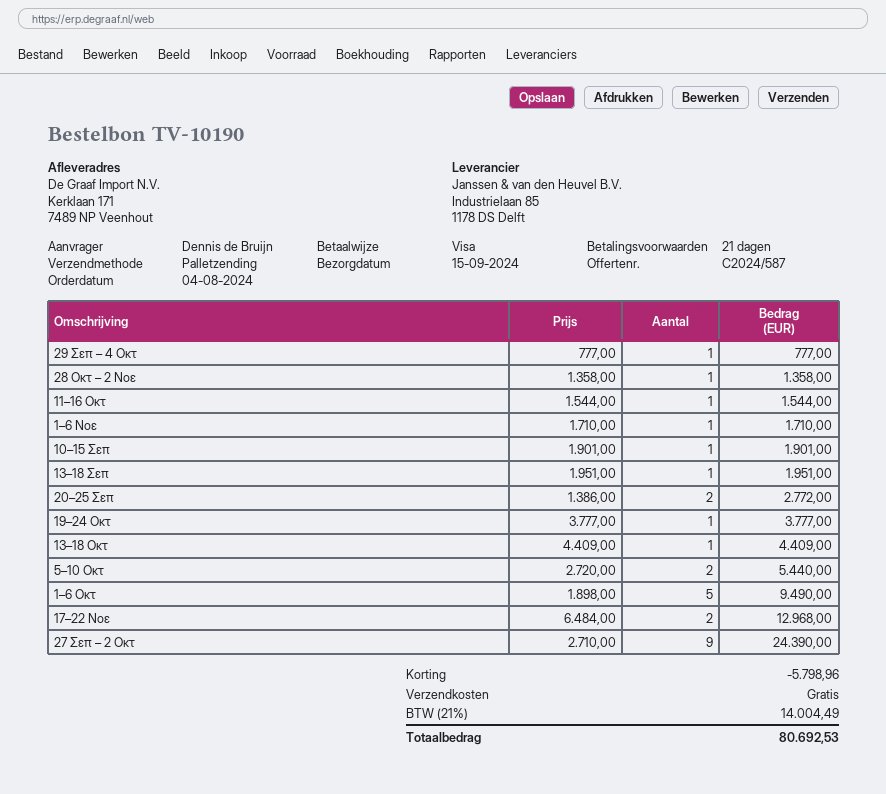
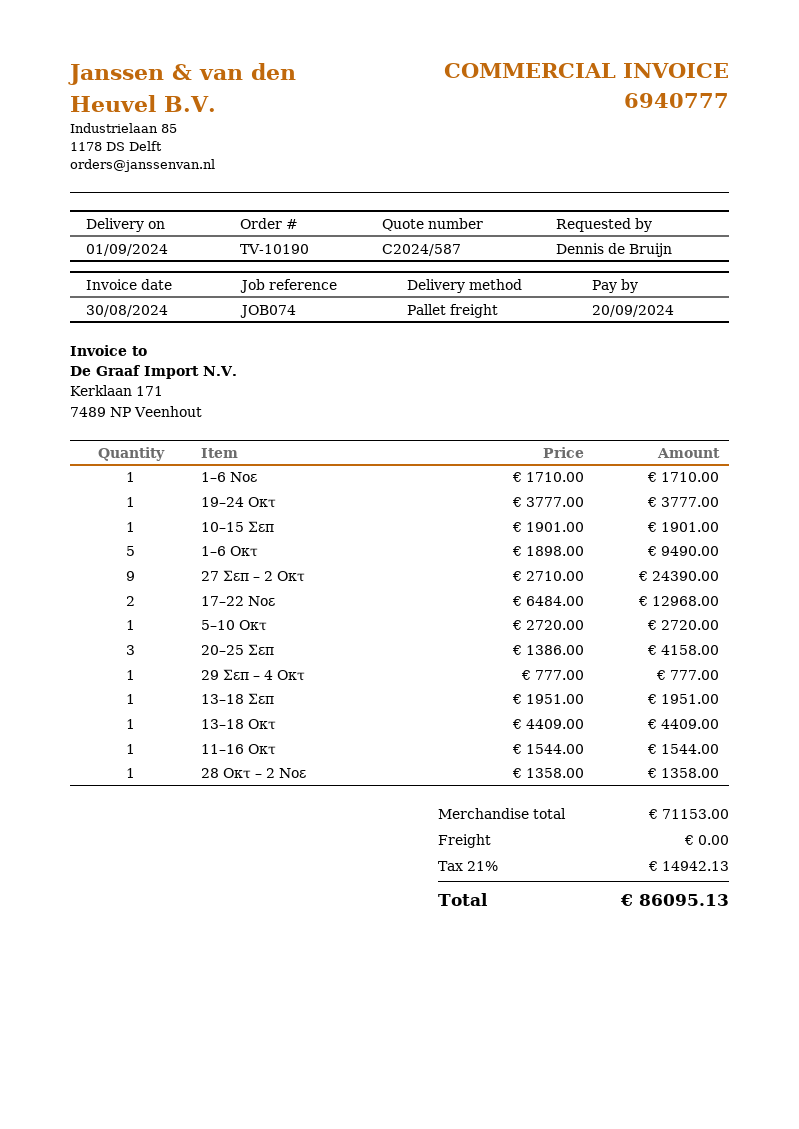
delivery date: 2024-09-15 -> 2024-09-01
20–25 Σεπ: 2 x 1386.00 = 2772.00 -> 3 x 1386.00 = 4158.00
5–10 Οκτ: 2 x 2720.00 = 5440.00 -> 1 x 2720.00 = 2720.00
discount: 5798.96 -> none
tax: 21% = 14004.49 -> 21% = 14942.13
total: 80692.53 -> 86095.13

